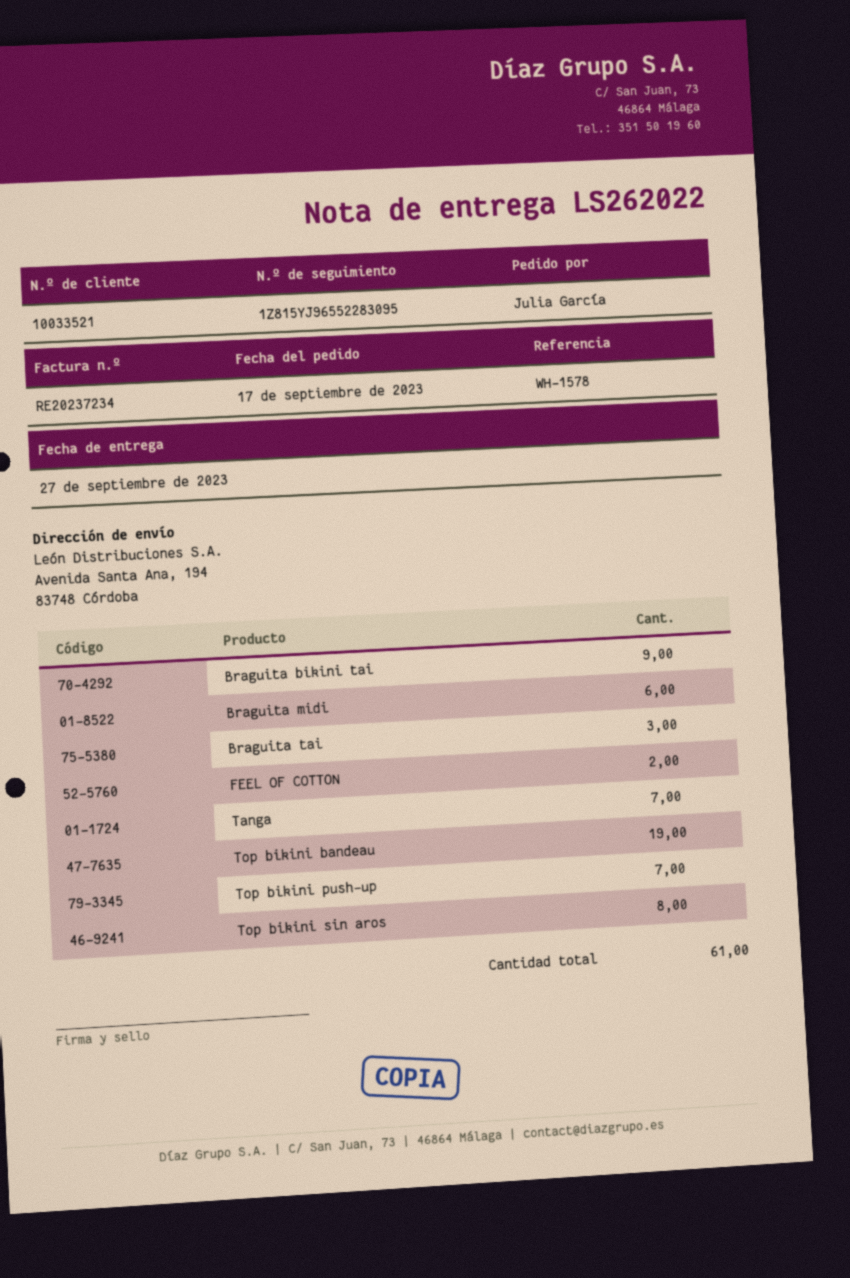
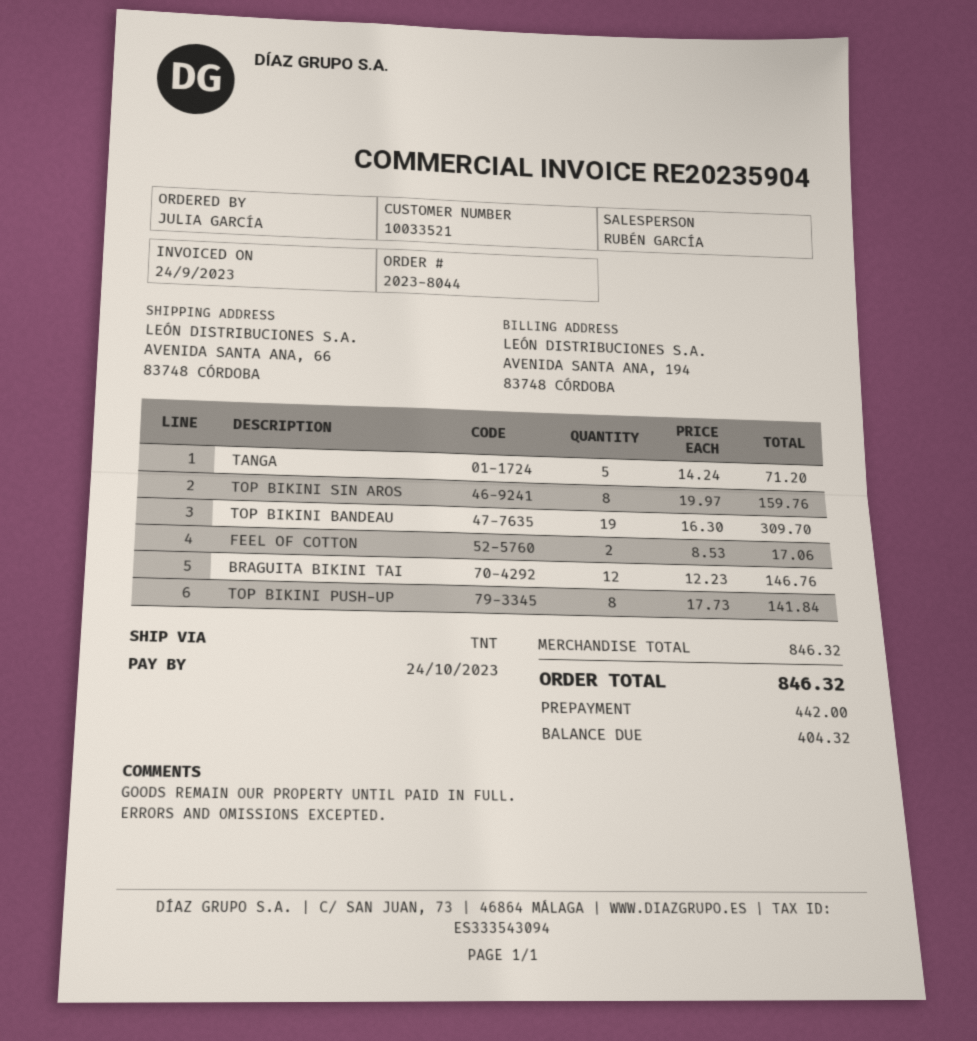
invoice number: RE20237234 -> RE20235904
ship to: Avenida Santa Ana, 194, 83748 Córdoba -> AVENIDA SANTA ANA, 66, 83748 CÓRDOBA
Braguita bikini tai: 9 -> 12
Braguita midi: 6 -> none
Braguita tai: 3 -> none
Tanga: 7 -> 5
Top bikini push-up: 7 -> 8

